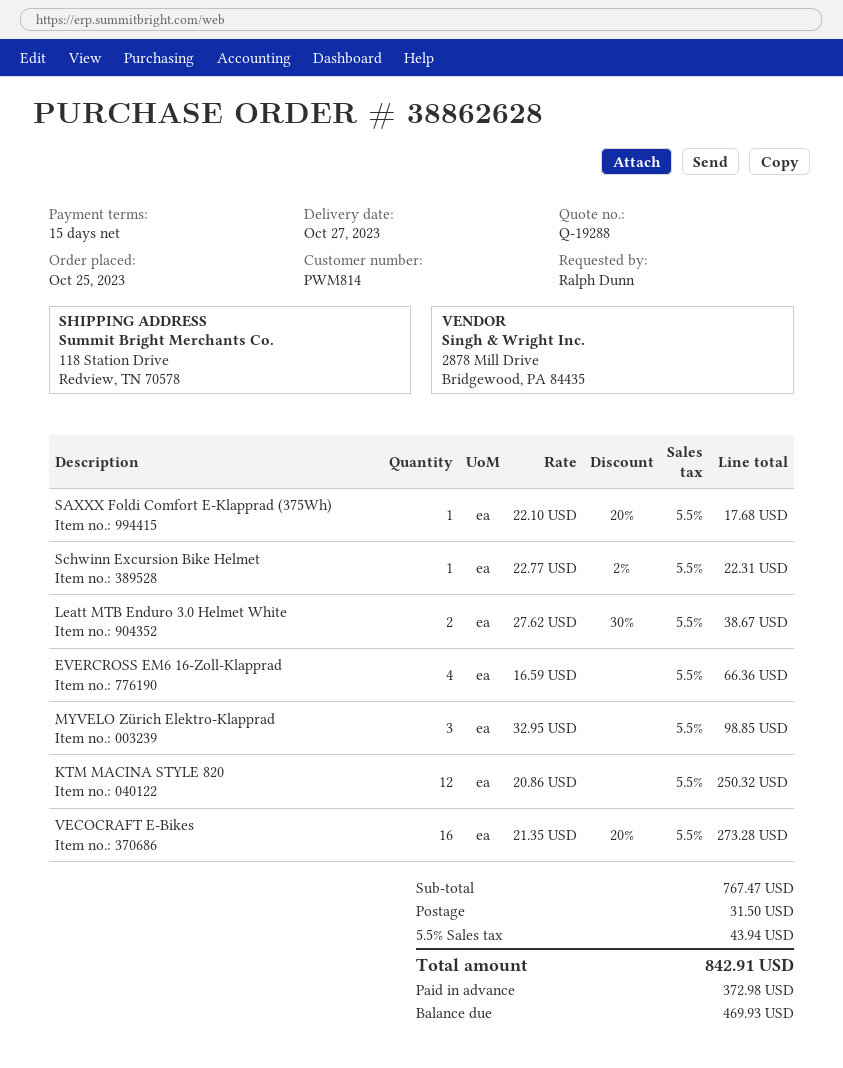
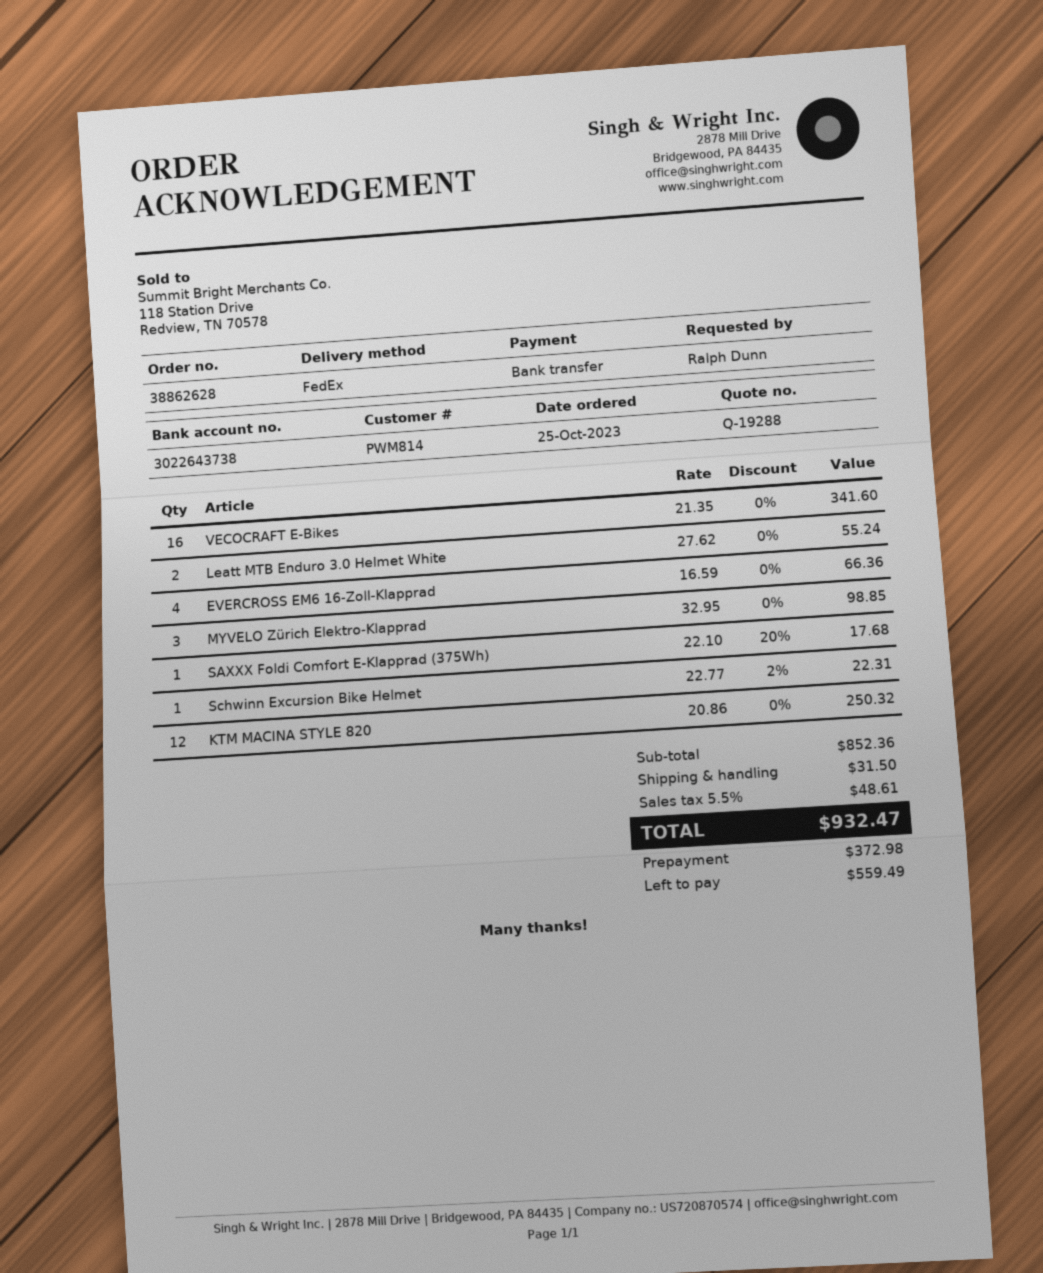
Leatt MTB Enduro 3.0 Helmet White: 2 x 27.62 - 30% = 38.67 -> 2 x 27.62 = 55.24
VECOCRAFT E-Bikes: 16 x 21.35 - 20% = 273.28 -> 16 x 21.35 = 341.60
subtotal: 767.47 -> 852.36
tax: 5.5% = 43.94 -> 5.5% = 48.61
total: 842.91 -> 932.47
balance: 469.93 -> 559.49

